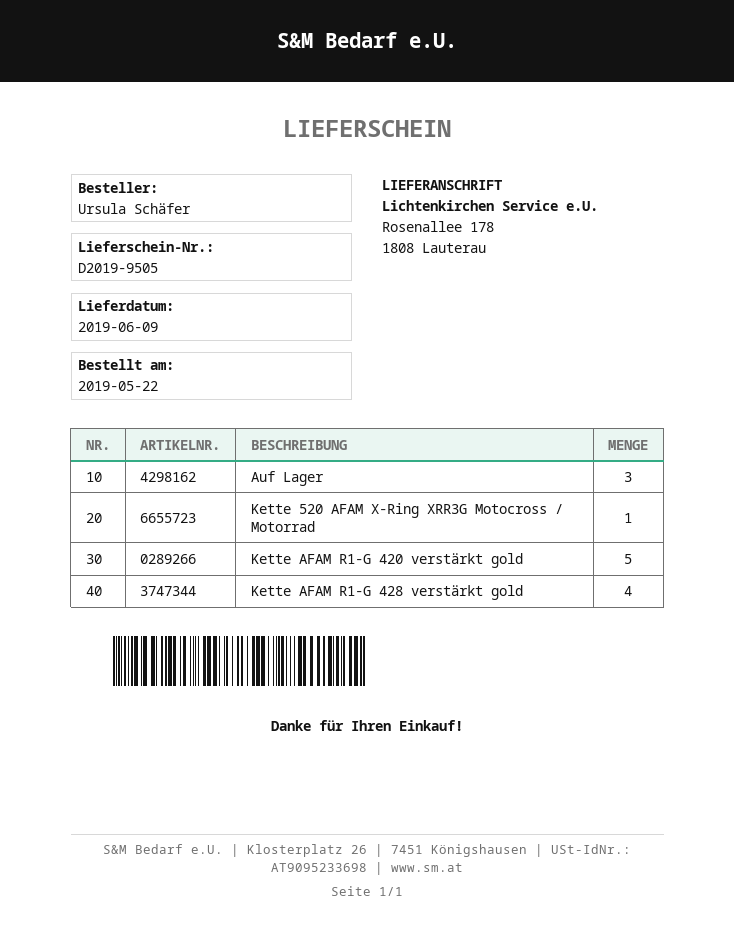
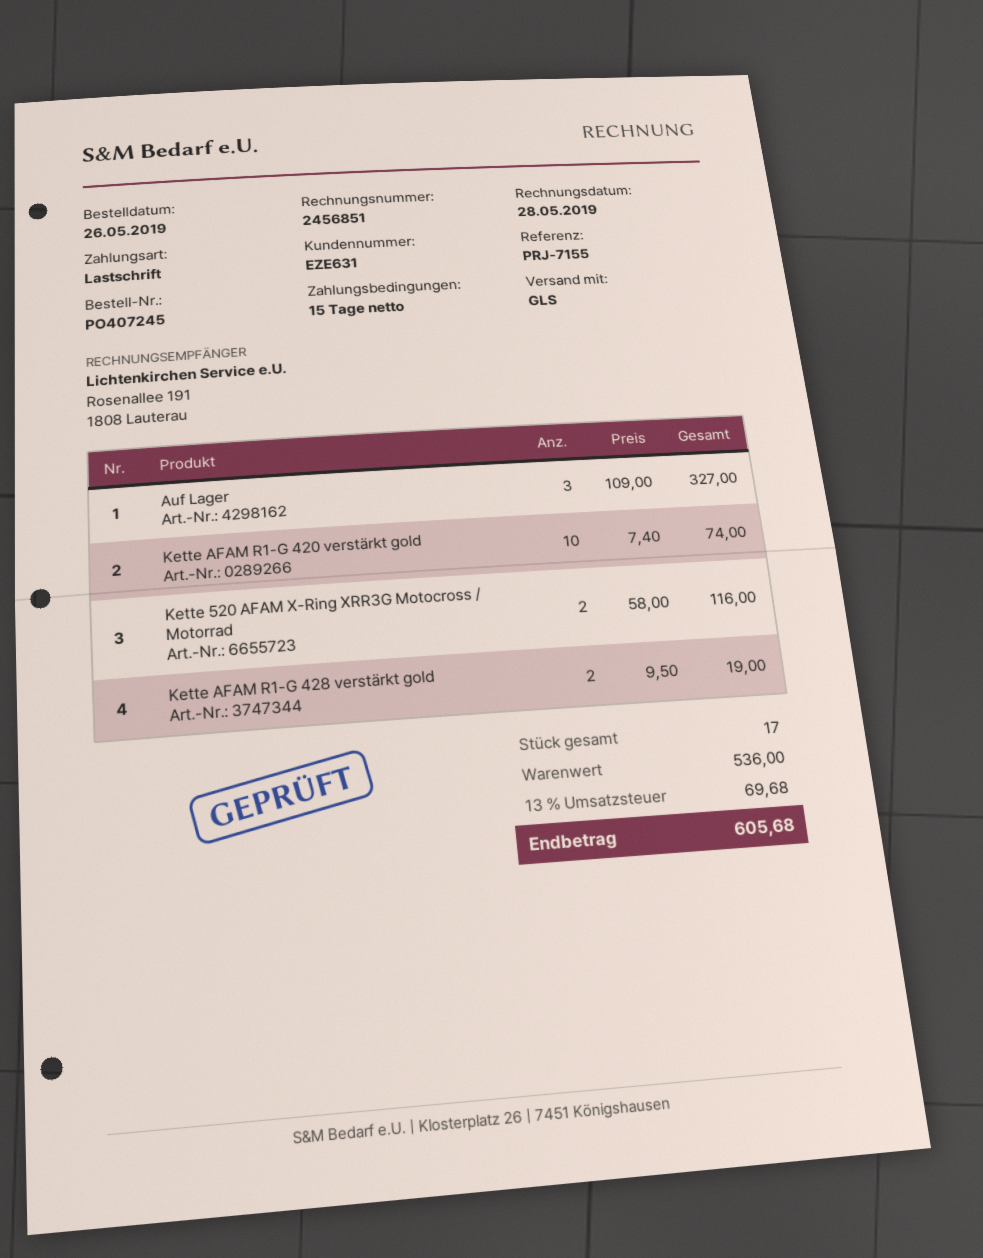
order date: 2019-05-22 -> 2019-05-26
Kette 520 AFAM X-Ring XRR3G Motocross / Motorrad: 1 -> 2
Kette AFAM R1-G 420 verstärkt gold: 5 -> 10
Kette AFAM R1-G 428 verstärkt gold: 4 -> 2

